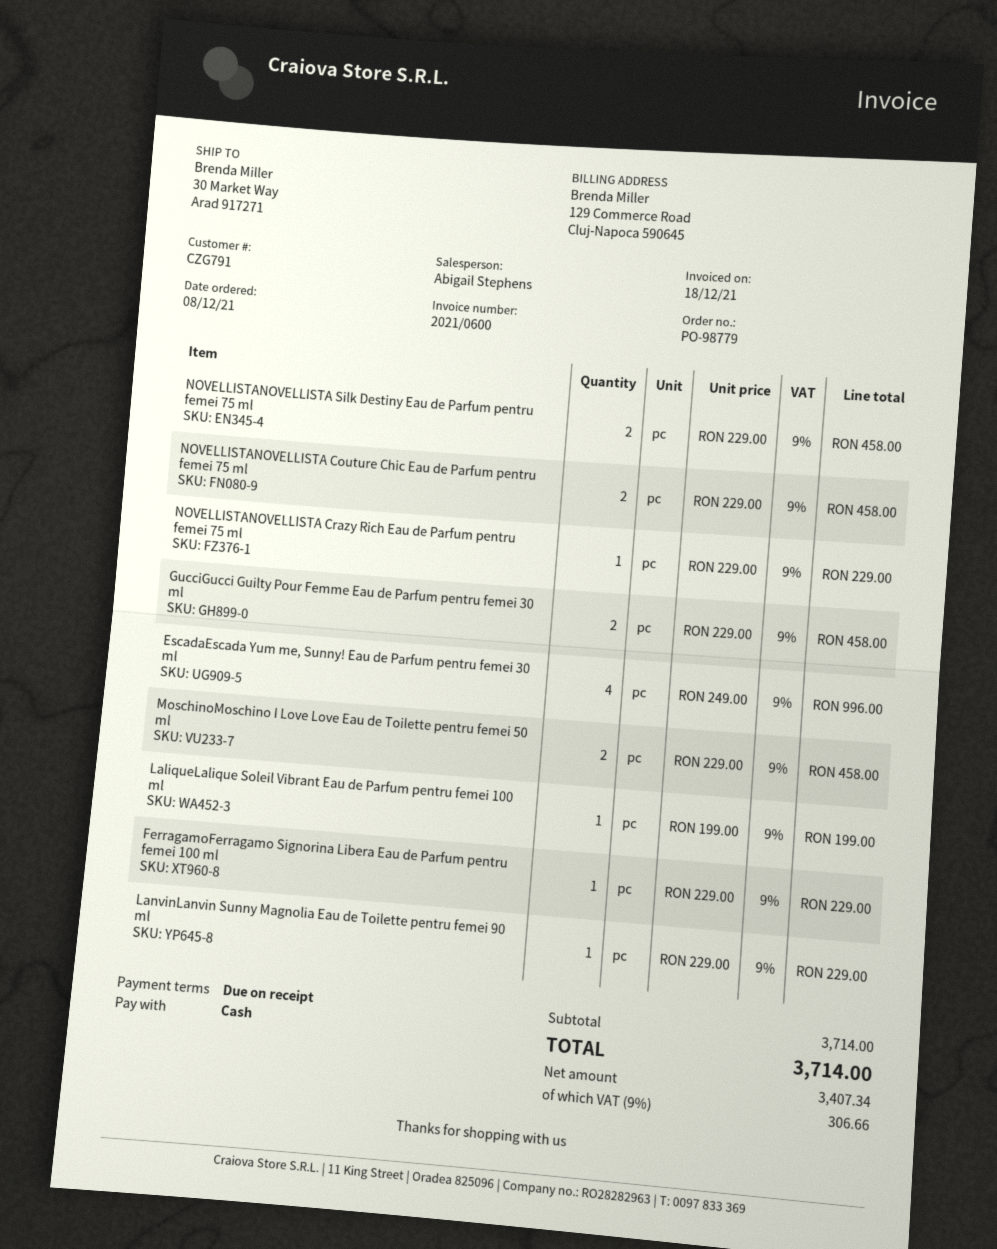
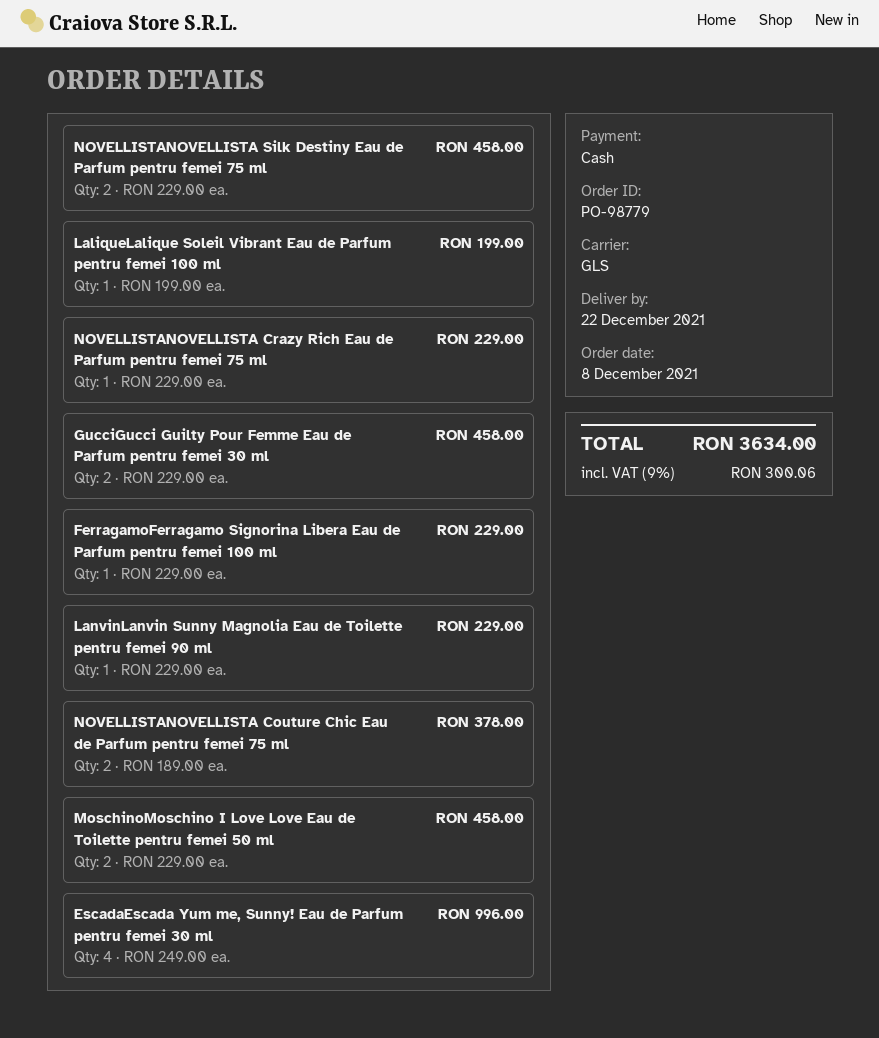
NOVELLISTANOVELLISTA Couture Chic Eau de Parfum pentru femei 75 ml: 2 x 229.00 = 458.00 -> 2 x 189.00 = 378.00
tax: 9% = 306.66 -> 9% = 300.06
total: 3714.00 -> 3634.00

